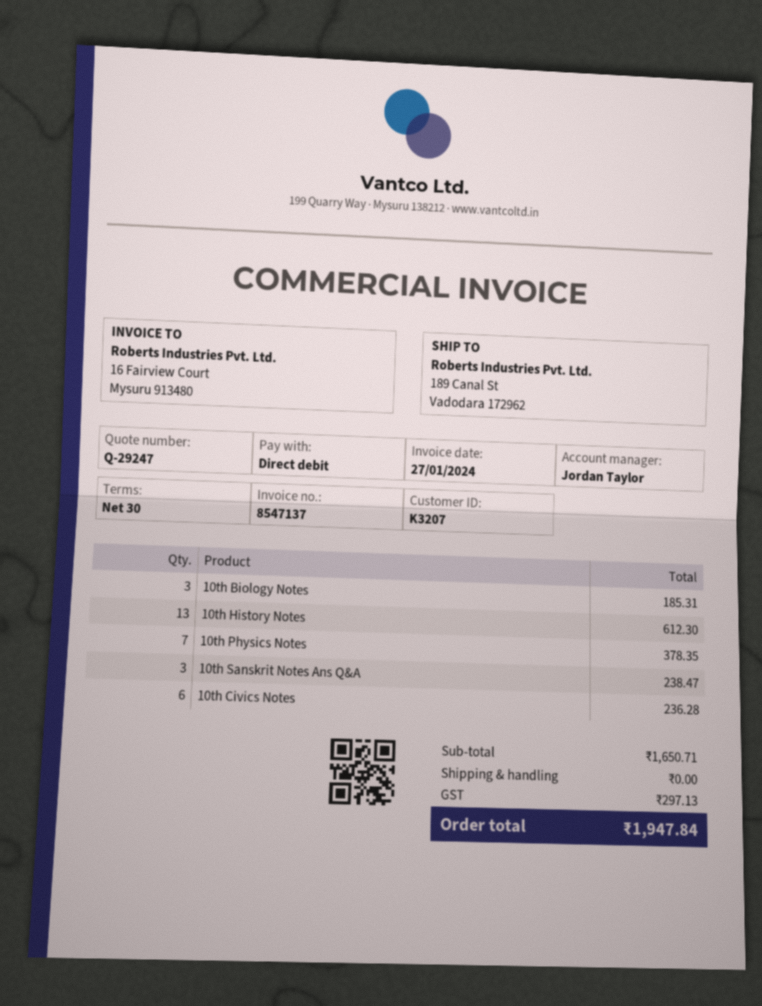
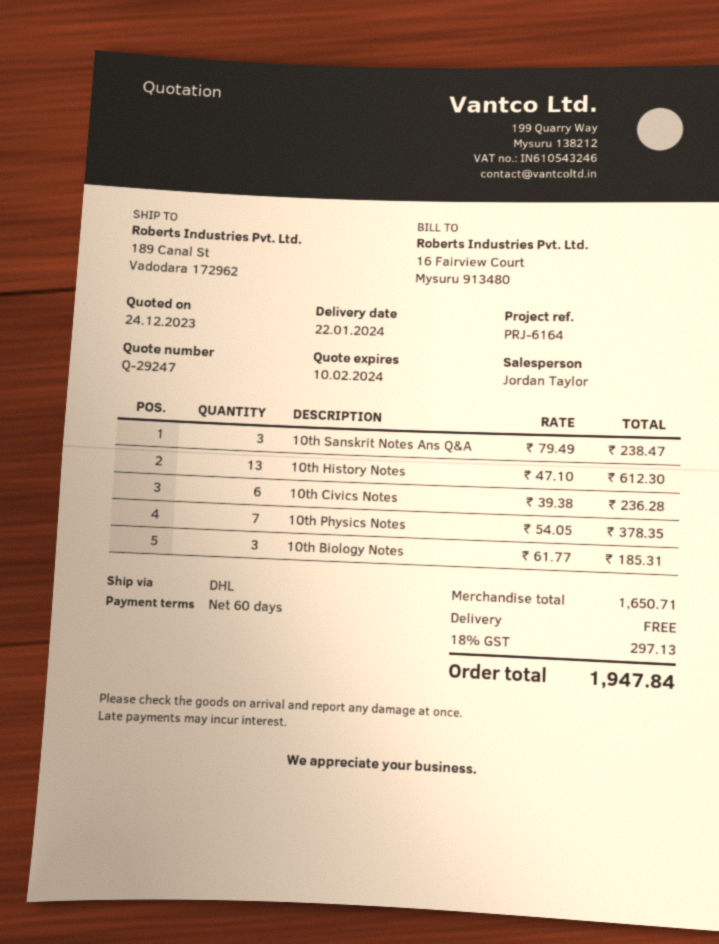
payment terms: 30 days -> 60 days

